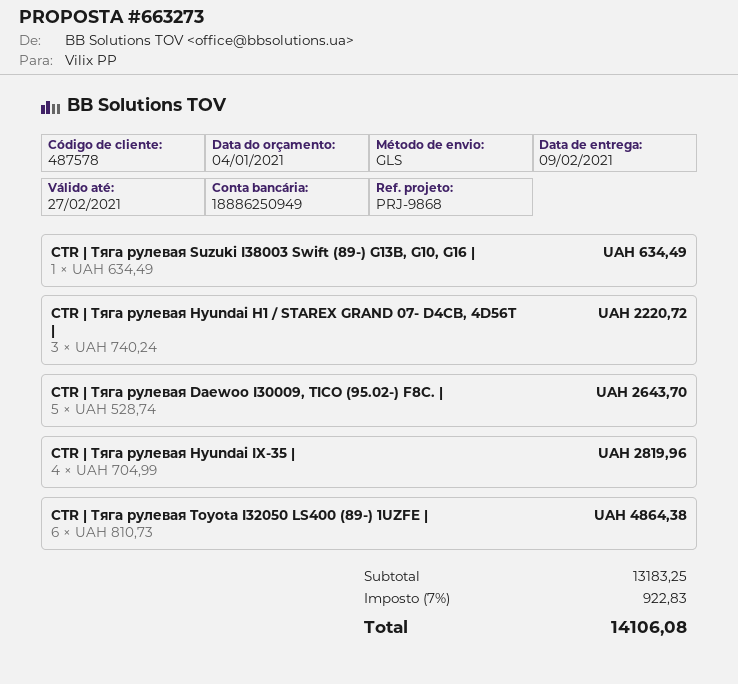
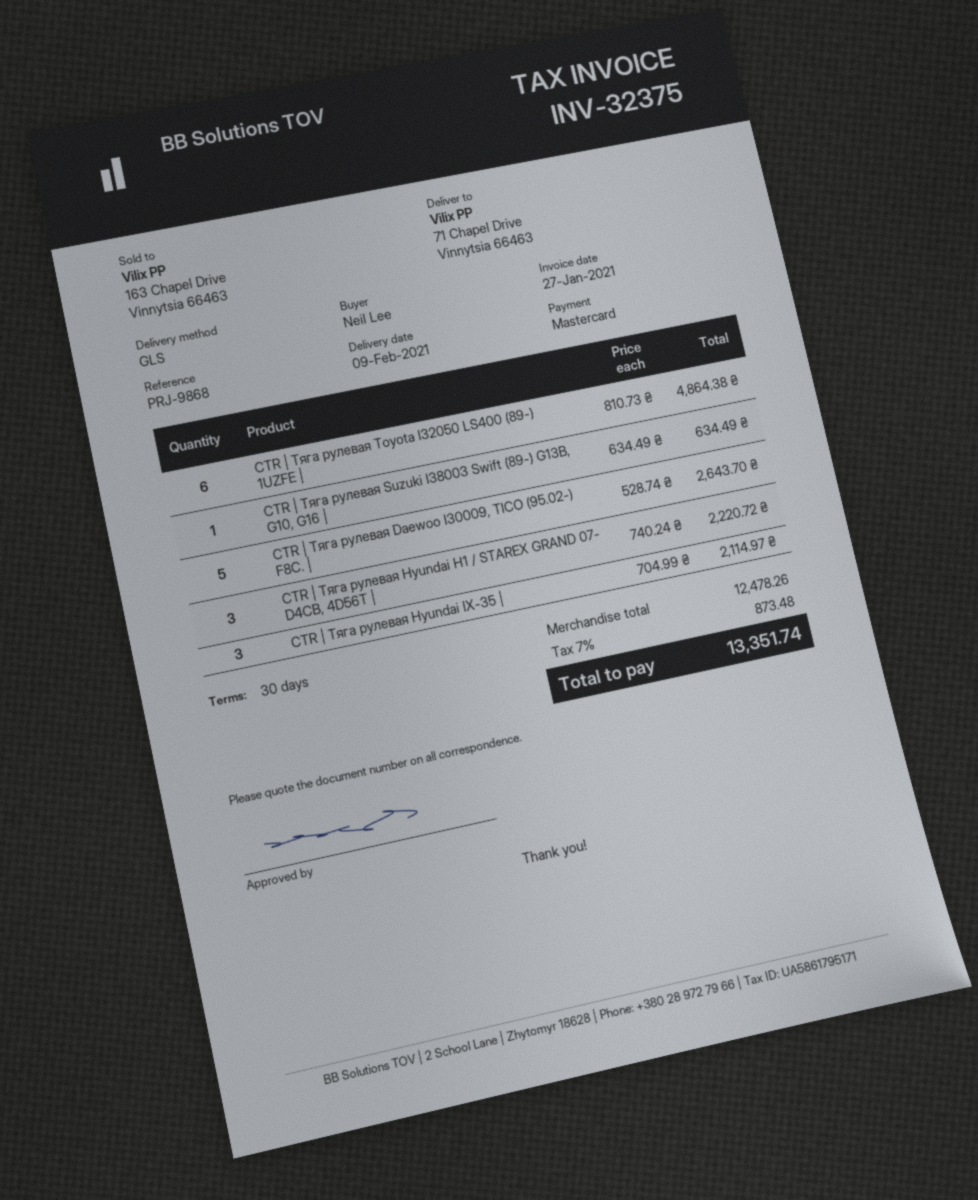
CTR | Тяга рулевая Hyundai IX-35 |: 4 x 704.99 = 2819.96 -> 3 x 704.99 = 2114.97
subtotal: 13183.25 -> 12478.26
tax: 7% = 922.83 -> 7% = 873.48
total: 14106.08 -> 13351.74

